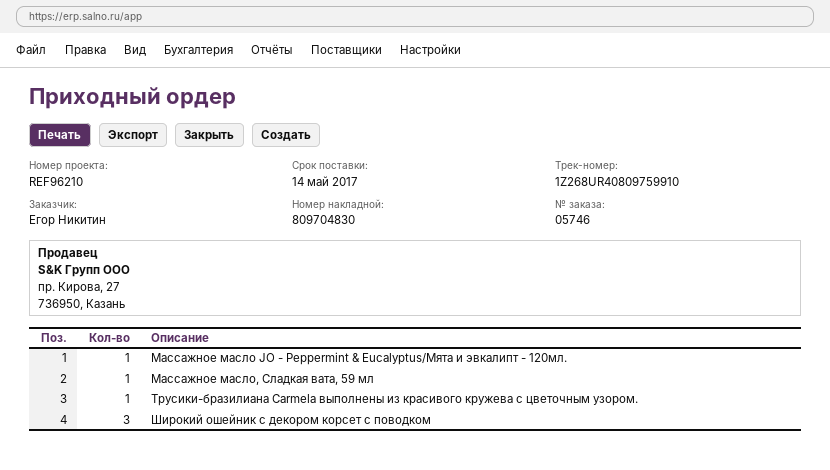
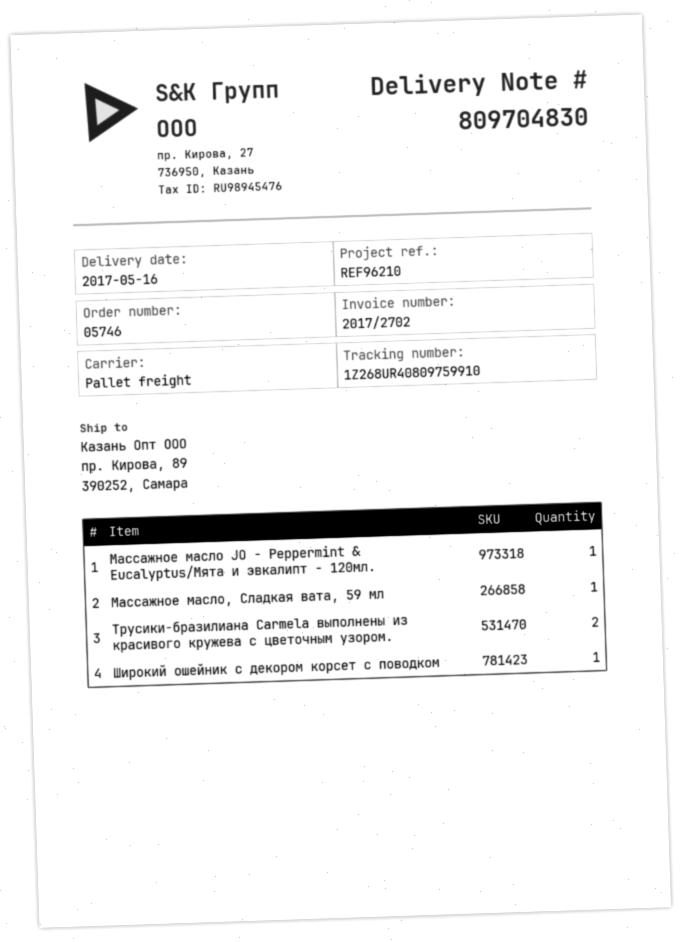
delivery date: 2017-05-14 -> 2017-05-16
Трусики-бразилиана Carmela выполнены из красивого кружева с цветочным узором.: 1 -> 2
Широкий ошейник с декором корсет с поводком: 3 -> 1

